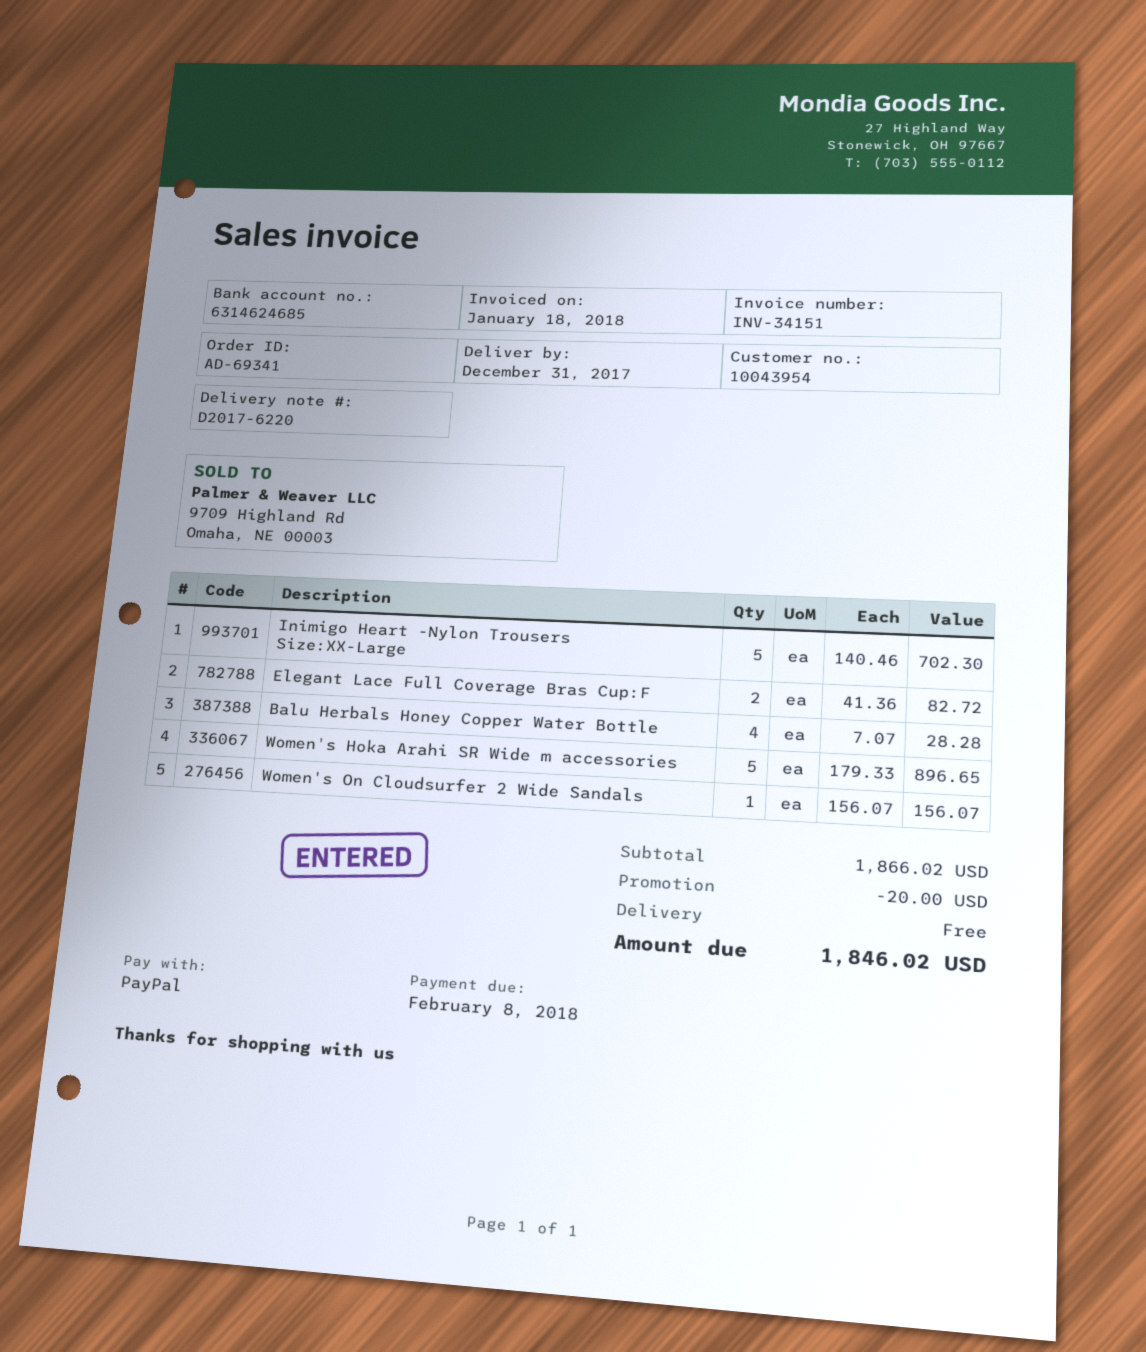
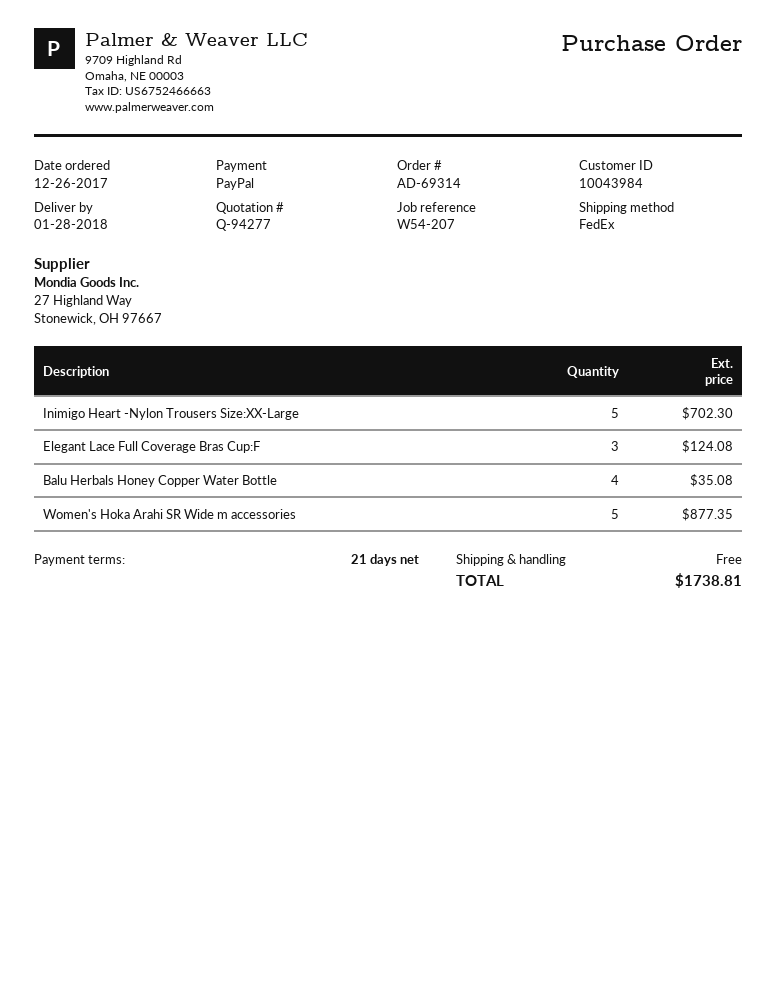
order number: AD-69341 -> AD-69314
delivery date: 2017-12-31 -> 2018-01-28
customer number: 10043954 -> 10043984
Elegant Lace Full Coverage Bras Cup:F: 2 for 82.72 -> 3 for 124.08
Balu Herbals Honey Copper Water Bottle: 4 for 28.28 -> 4 for 35.08
Women's Hoka Arahi SR Wide m accessories: 5 for 896.65 -> 5 for 877.35
Women's On Cloudsurfer 2 Wide Sandals: 1 for 156.07 -> none
discount: 20.00 -> none
total: 1846.02 -> 1738.81

